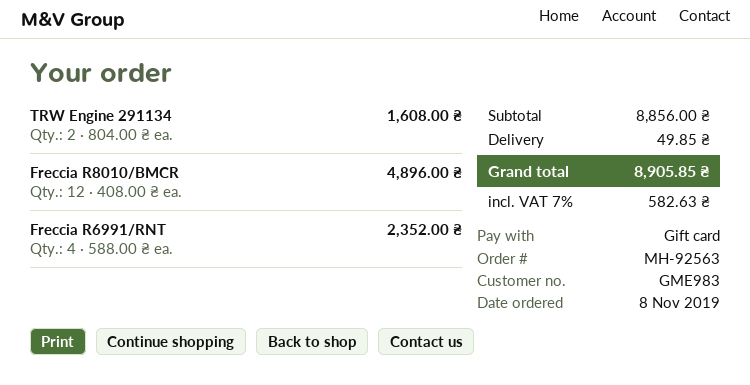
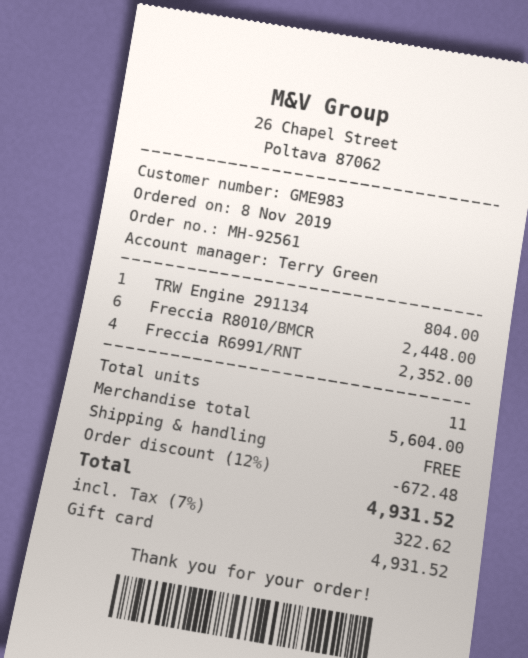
order number: MH-92563 -> MH-92561
TRW Engine 291134: 2 for 1608.00 -> 1 for 804.00
Freccia R8010/BMCR: 12 for 4896.00 -> 6 for 2448.00
subtotal: 8856.00 -> 5604.00
discount: none -> 12% = 672.48
shipping: 49.85 -> 0.00
tax: 7% = 582.63 -> 7% = 322.62
total: 8905.85 -> 4931.52

